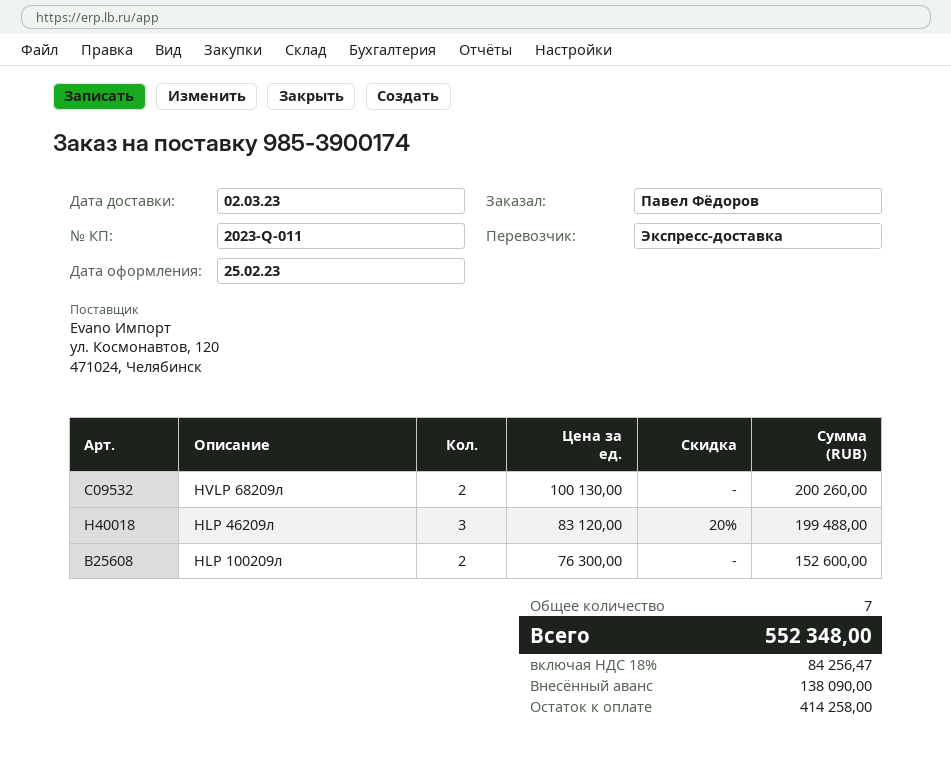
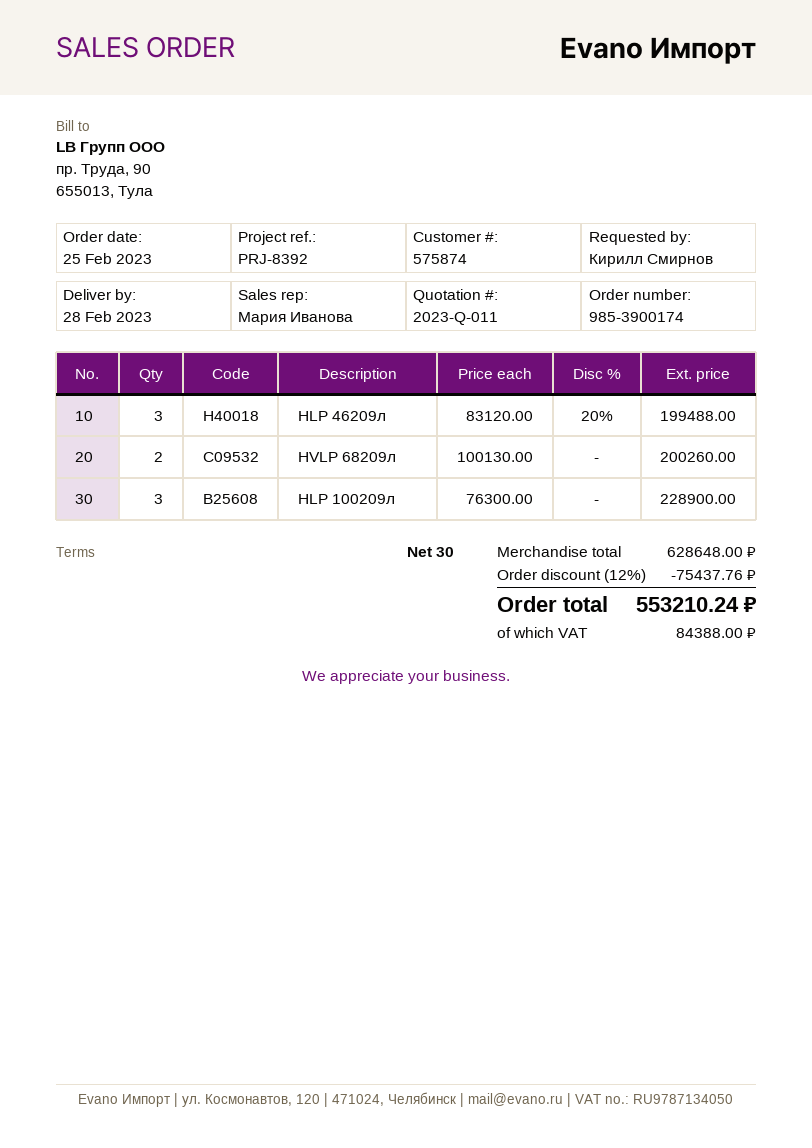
delivery date: 2023-03-02 -> 2023-02-28
ordered by: Павел Фёдоров -> Кирилл Смирнов
HLP 100209л: 2 x 76300.00 = 152600.00 -> 3 x 76300.00 = 228900.00
discount: none -> 12% = 75437.76
tax: 84256.47 -> 84388.00
total: 552348.00 -> 553210.24

